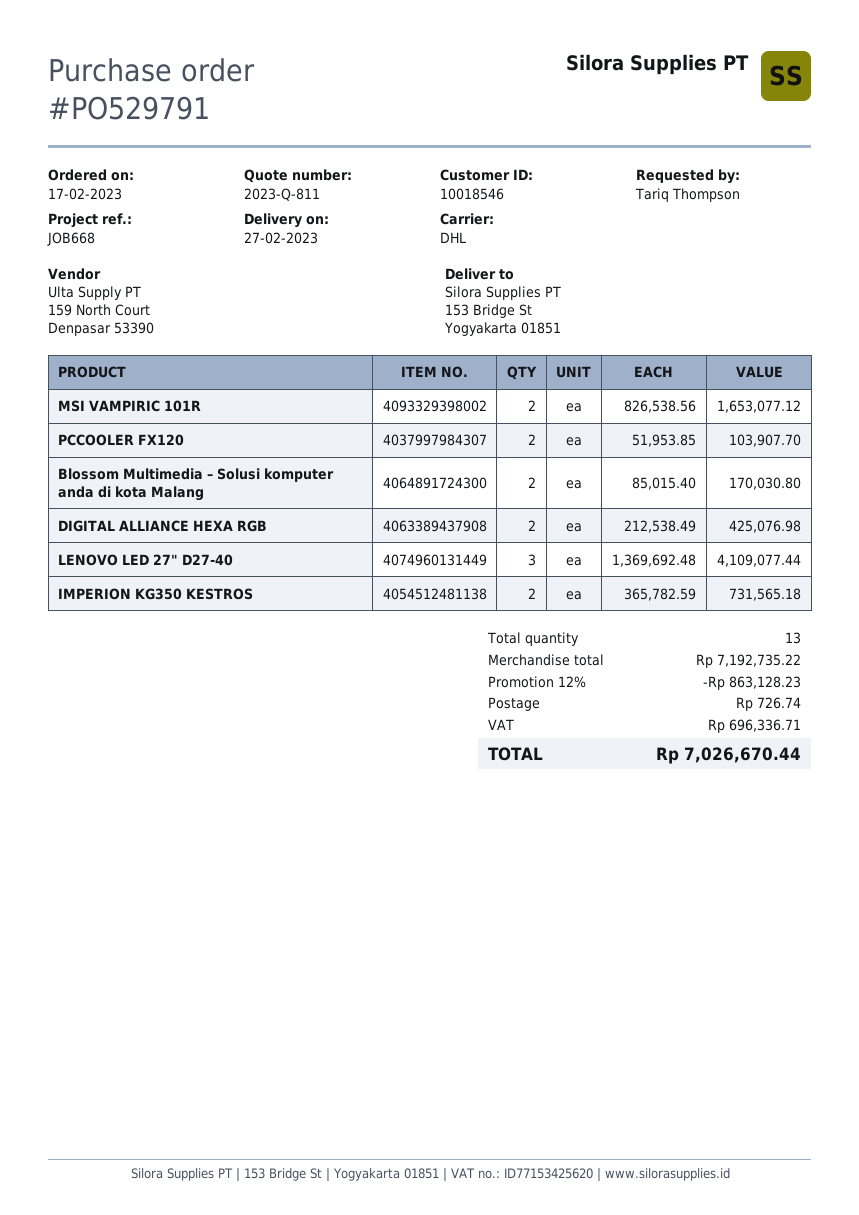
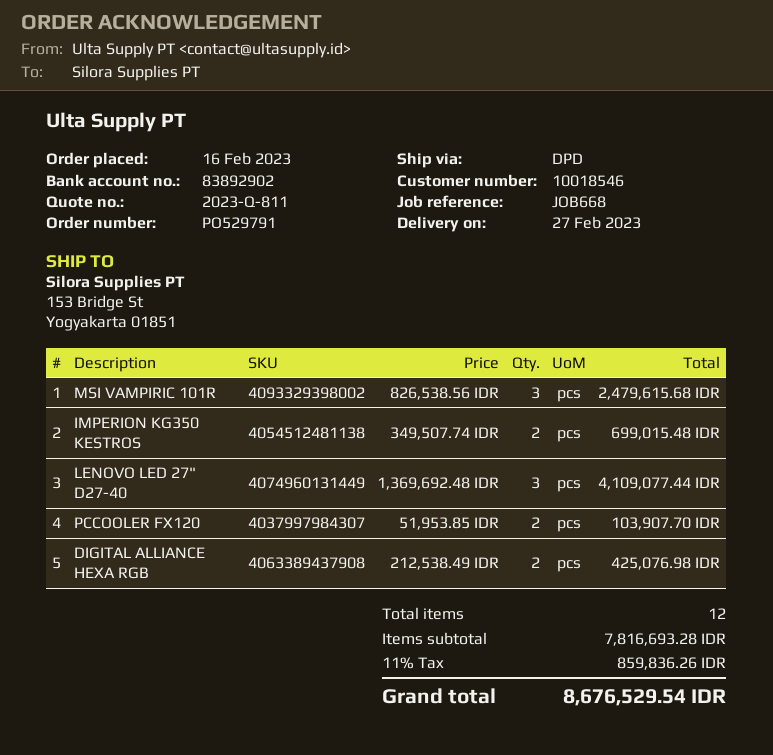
order date: 2023-02-17 -> 2023-02-16
shipping method: DHL -> DPD
MSI VAMPIRIC 101R: 2 x 826538.56 = 1653077.12 -> 3 x 826538.56 = 2479615.68
Blossom Multimedia – Solusi komputer anda di kota Malang: 2 x 85015.40 = 170030.80 -> none
IMPERION KG350 KESTROS: 2 x 365782.59 = 731565.18 -> 2 x 349507.74 = 699015.48
total quantity: 13 -> 12
subtotal: 7192735.22 -> 7816693.28
discount: 12% = 863128.23 -> none
shipping: 726.74 -> none
tax: 696336.71 -> 859836.26
total: 7026670.44 -> 8676529.54

